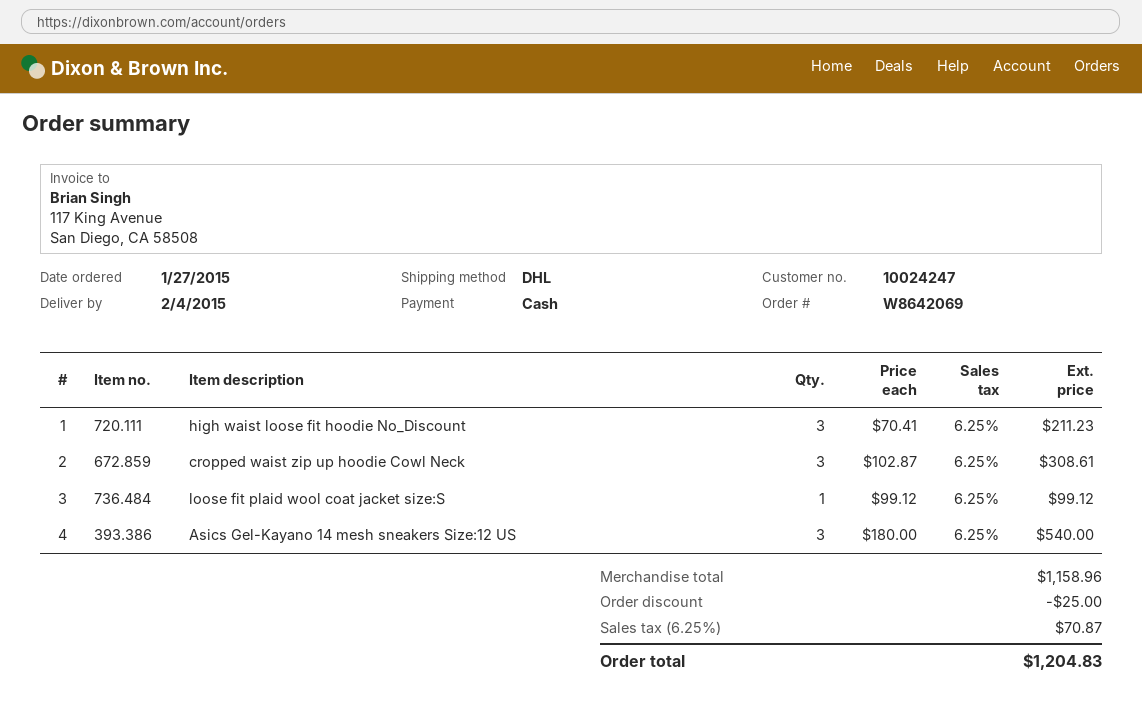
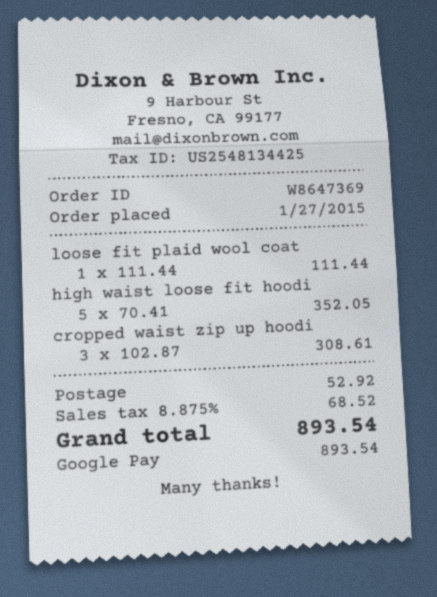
order number: W8642069 -> W8647369
payment method: cash -> Google Pay
high waist loose fit hoodie No_Discount: 3 x 70.41 = 211.23 -> 5 x 70.41 = 352.05
loose fit plaid wool coat jacket size:S: 1 x 99.12 = 99.12 -> 1 x 111.44 = 111.44
Asics Gel-Kayano 14 mesh sneakers Size:12 US: 3 x 180.00 = 540.00 -> none
discount: 25.00 -> none
shipping: none -> 52.92
tax: 6.25% = 70.87 -> 8.875% = 68.52
total: 1204.83 -> 893.54

